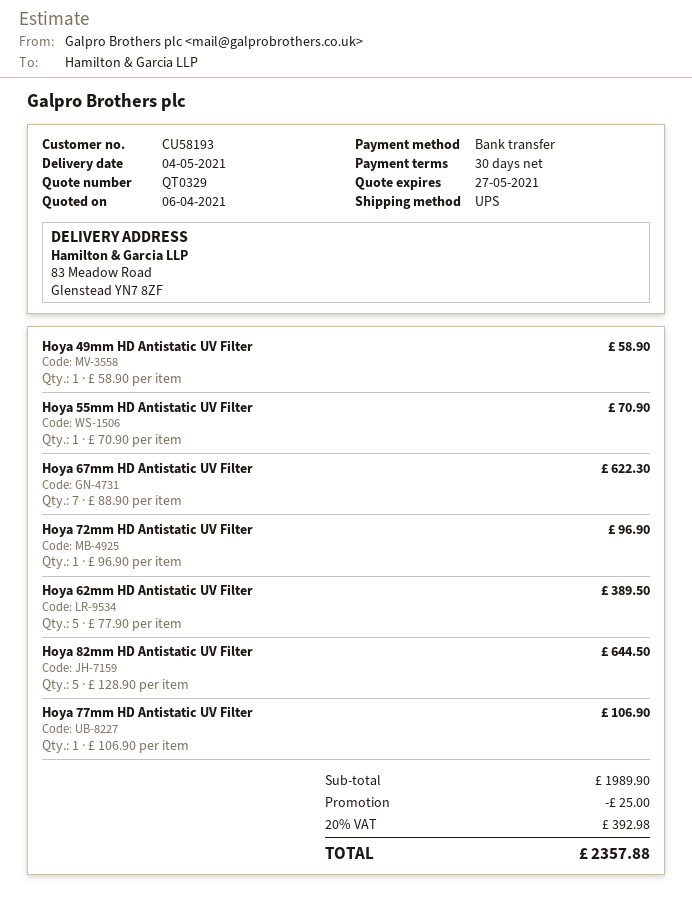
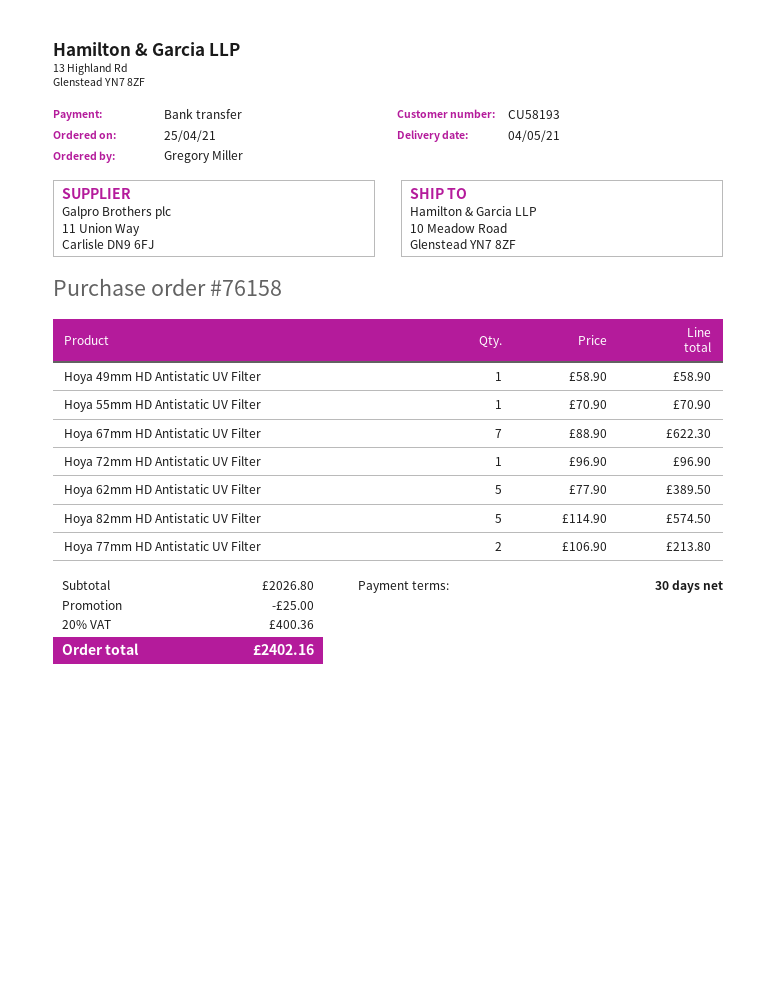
ship to: 83 Meadow Road, Glenstead YN7 8ZF -> 10 Meadow Road, Glenstead YN7 8ZF
Hoya 82mm HD Antistatic UV Filter: 5 x 128.90 = 644.50 -> 5 x 114.90 = 574.50
Hoya 77mm HD Antistatic UV Filter: 1 x 106.90 = 106.90 -> 2 x 106.90 = 213.80
subtotal: 1989.90 -> 2026.80
tax: 20% = 392.98 -> 20% = 400.36
total: 2357.88 -> 2402.16

